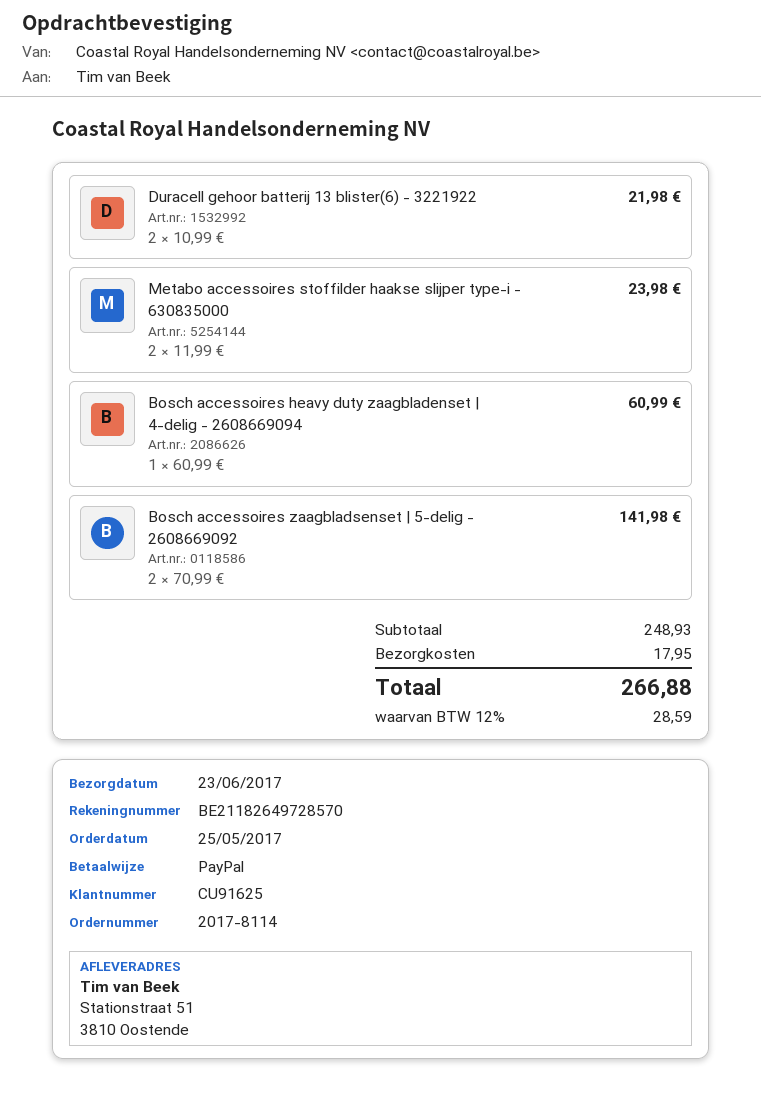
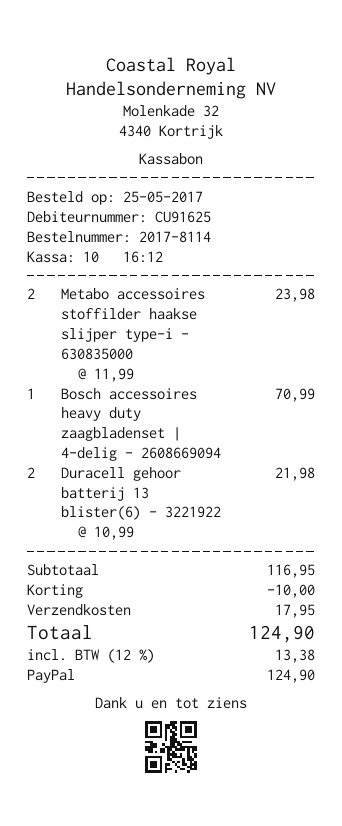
Bosch accessoires heavy duty zaagbladenset | 4-delig - 2608669094: 1 x 60.99 = 60.99 -> 1 x 70.99 = 70.99
Bosch accessoires zaagbladsenset | 5-delig - 2608669092: 2 x 70.99 = 141.98 -> none
subtotal: 248.93 -> 116.95
discount: none -> 10.00
tax: 12% = 28.59 -> 12% = 13.38
total: 266.88 -> 124.90

